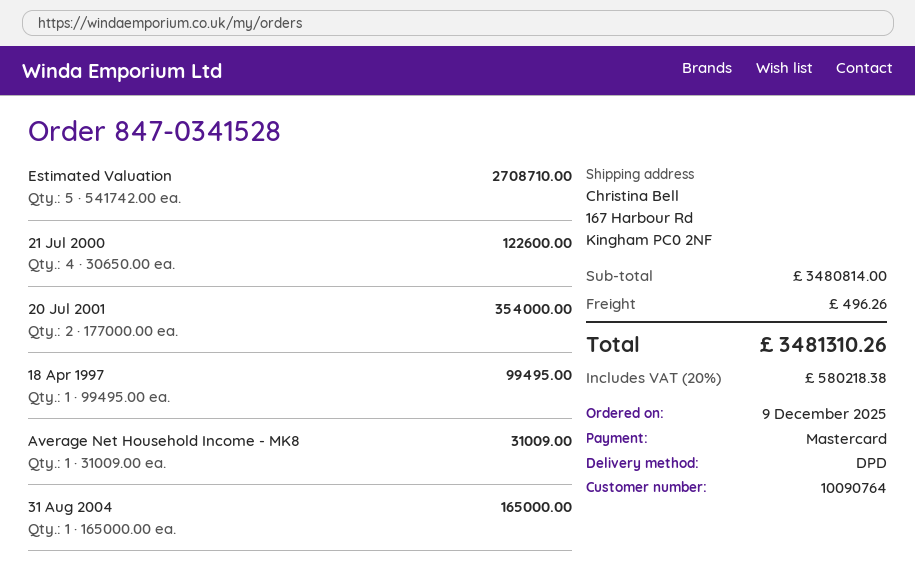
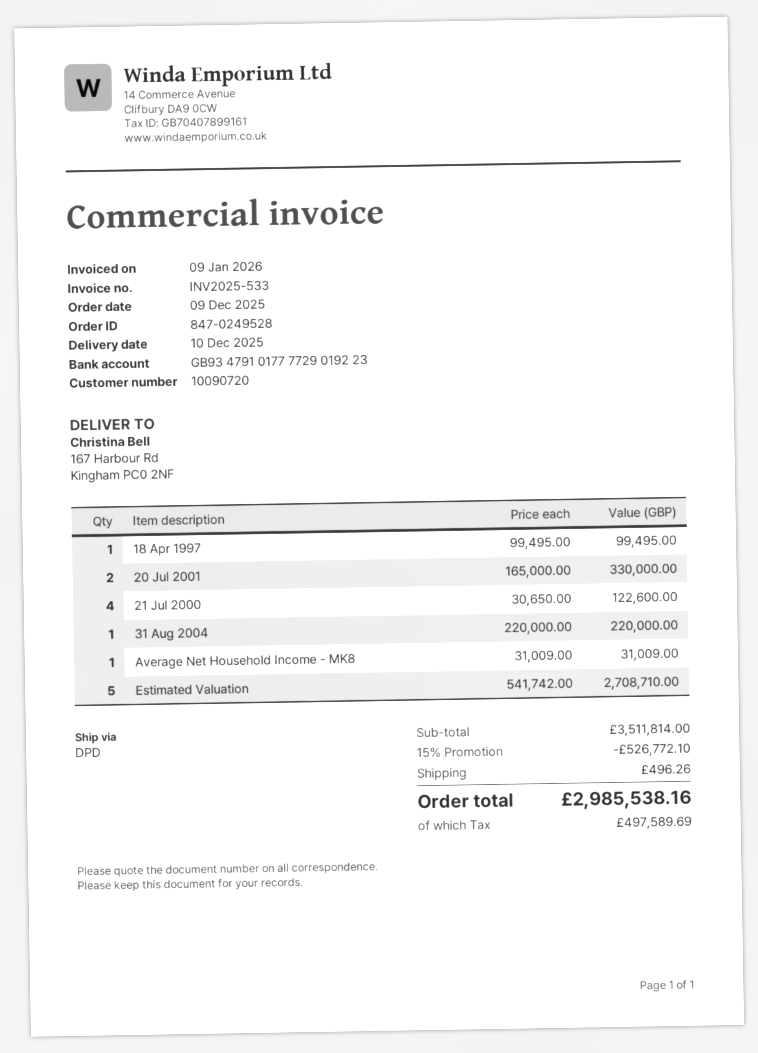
order number: 847-0341528 -> 847-0249528
customer number: 10090764 -> 10090720
20 Jul 2001: 2 x 177000.00 = 354000.00 -> 2 x 165000.00 = 330000.00
31 Aug 2004: 1 x 165000.00 = 165000.00 -> 1 x 220000.00 = 220000.00
subtotal: 3480814.00 -> 3511814.00
discount: none -> 15% = 526772.10
tax: 580218.38 -> 497589.69
total: 3481310.26 -> 2985538.16

